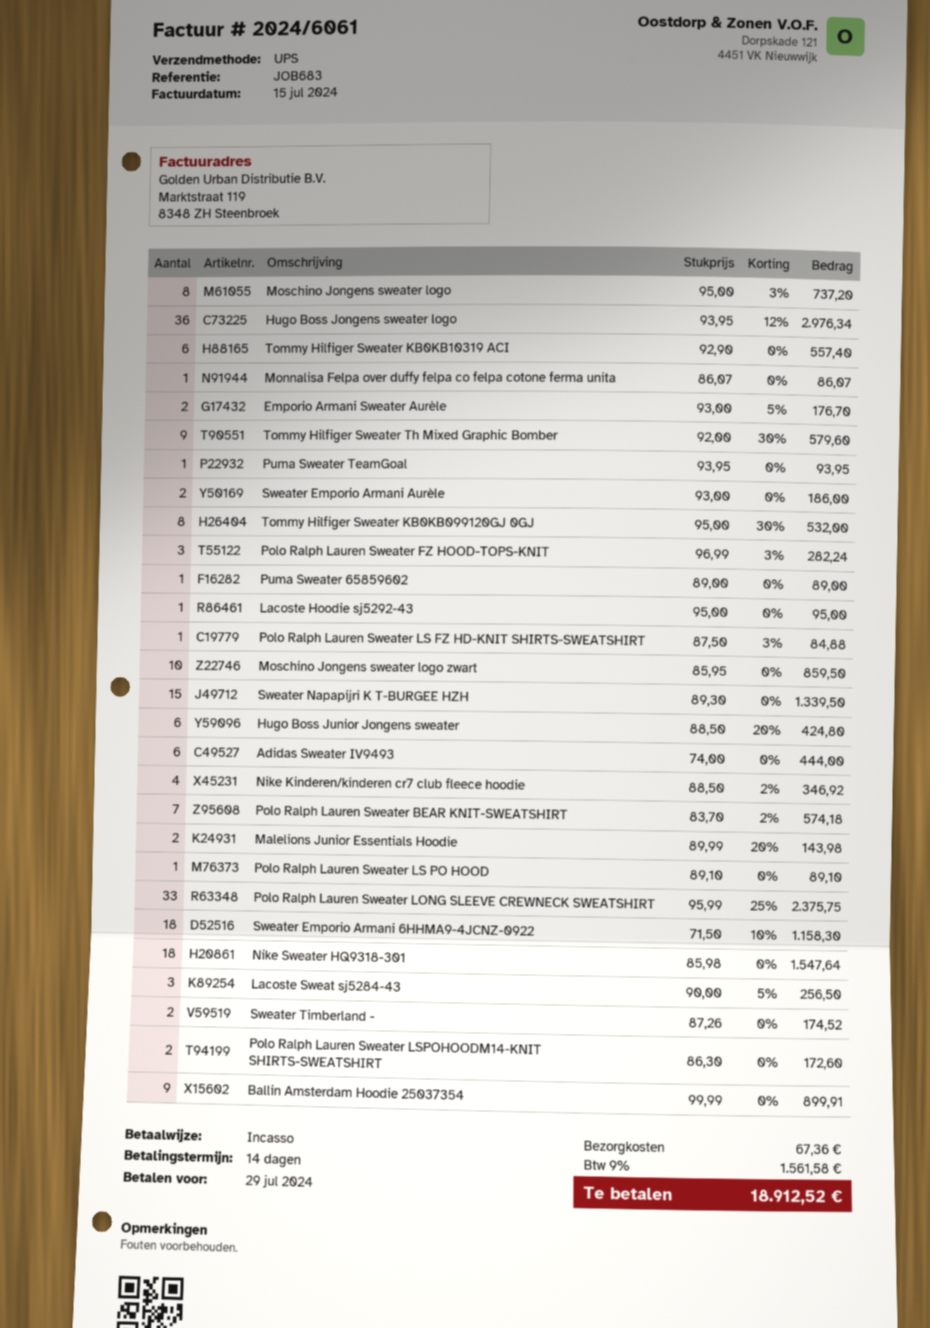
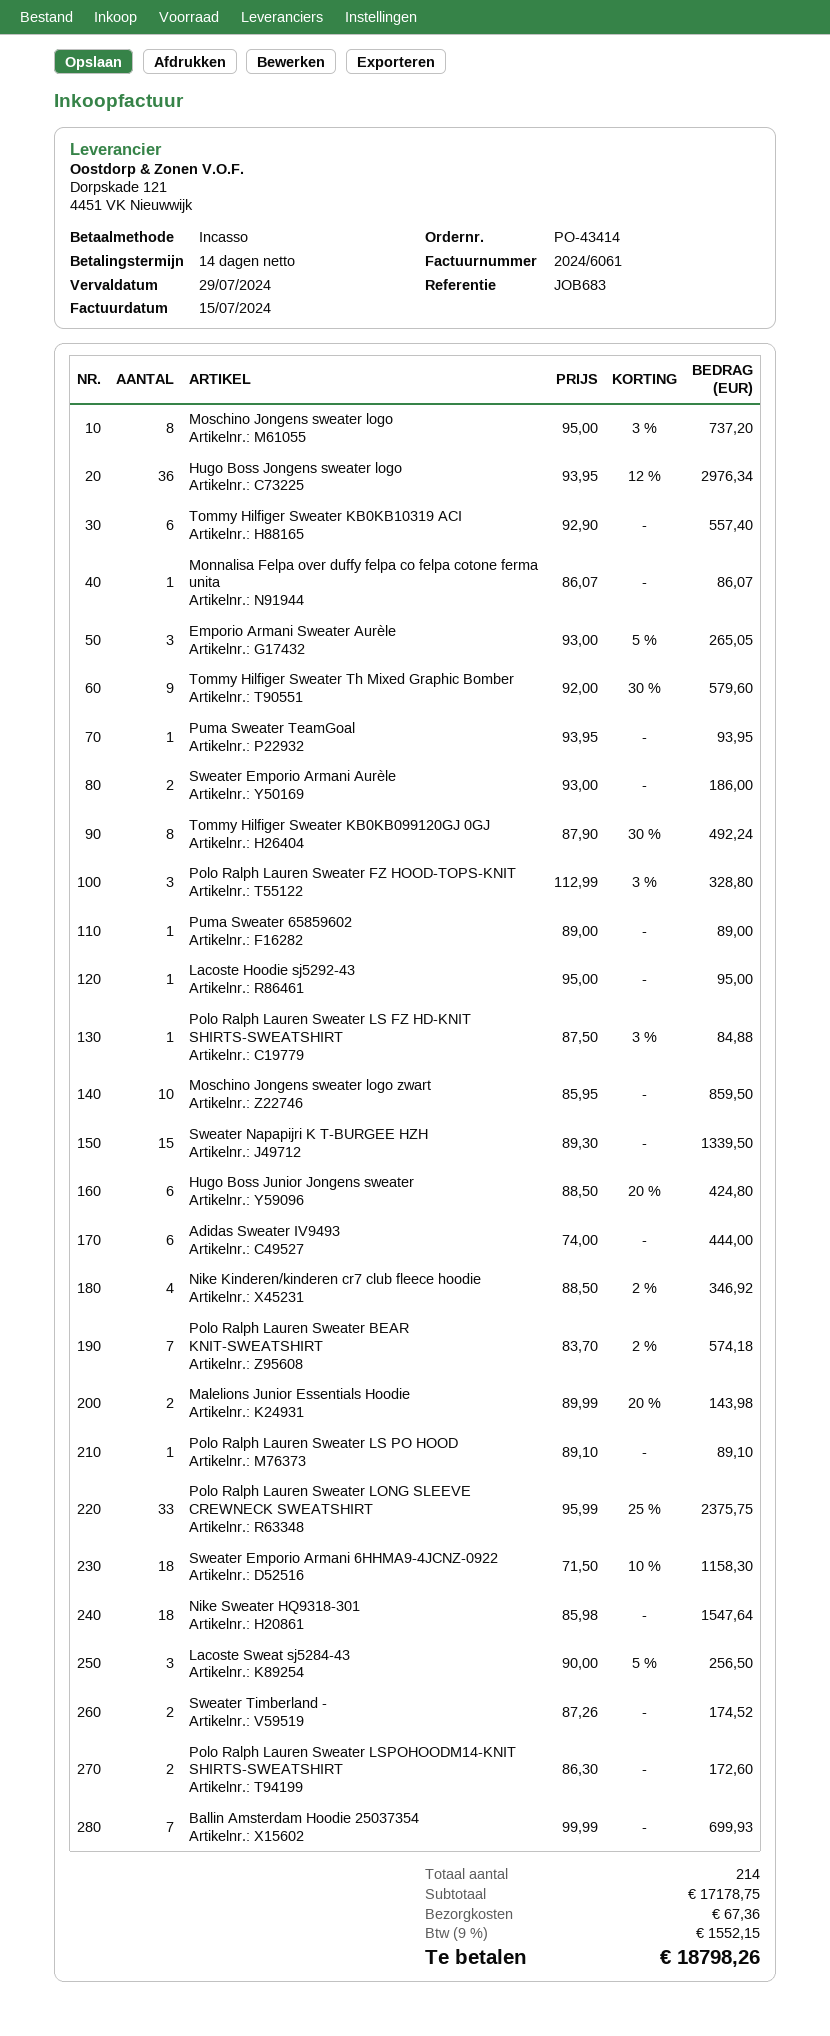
Emporio Armani Sweater Aurèle: 2 x 93.00 - 5% = 176.70 -> 3 x 93.00 - 5% = 265.05
Tommy Hilfiger Sweater KB0KB099120GJ 0GJ: 8 x 95.00 - 30% = 532.00 -> 8 x 87.90 - 30% = 492.24
Polo Ralph Lauren Sweater FZ HOOD-TOPS-KNIT: 3 x 96.99 - 3% = 282.24 -> 3 x 112.99 - 3% = 328.80
Ballin Amsterdam Hoodie 25037354: 9 x 99.99 = 899.91 -> 7 x 99.99 = 699.93
tax: 9% = 1561.58 -> 9% = 1552.15
total: 18912.52 -> 18798.26

